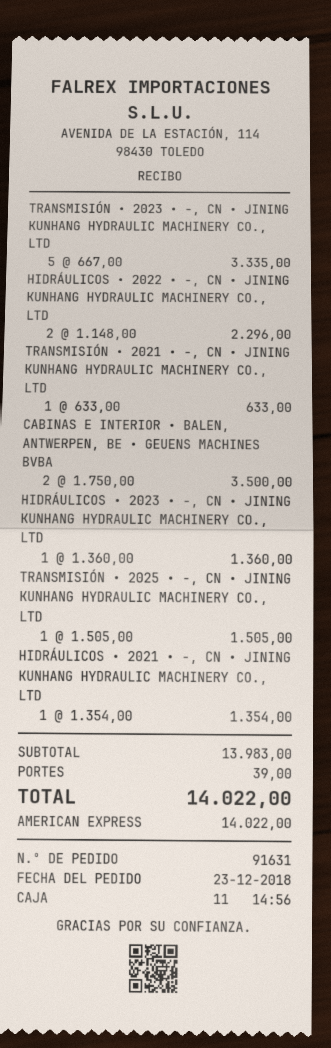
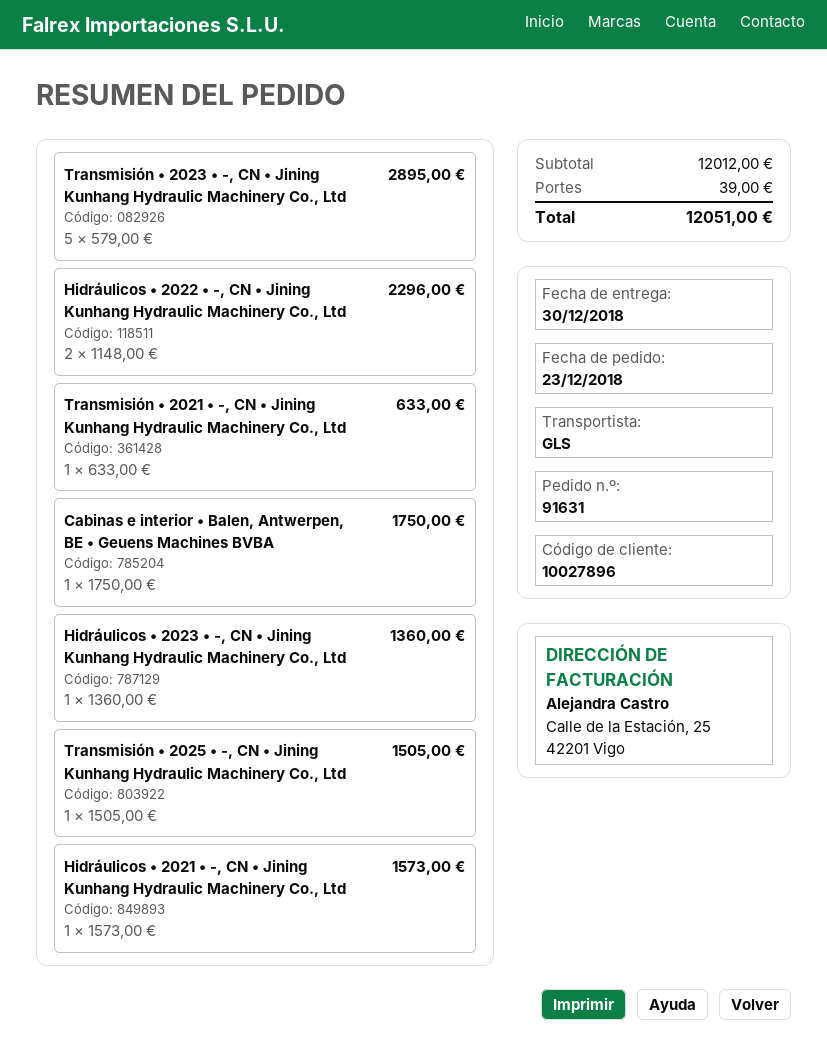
TRANSMISIÓN • 2023 • -, CN • JINING KUNHANG HYDRAULIC MACHINERY CO., LTD: 5 x 667.00 = 3335.00 -> 5 x 579.00 = 2895.00
CABINAS E INTERIOR • BALEN, ANTWERPEN, BE • GEUENS MACHINES BVBA: 2 x 1750.00 = 3500.00 -> 1 x 1750.00 = 1750.00
HIDRÁULICOS • 2021 • -, CN • JINING KUNHANG HYDRAULIC MACHINERY CO., LTD: 1 x 1354.00 = 1354.00 -> 1 x 1573.00 = 1573.00
subtotal: 13983.00 -> 12012.00
total: 14022.00 -> 12051.00

